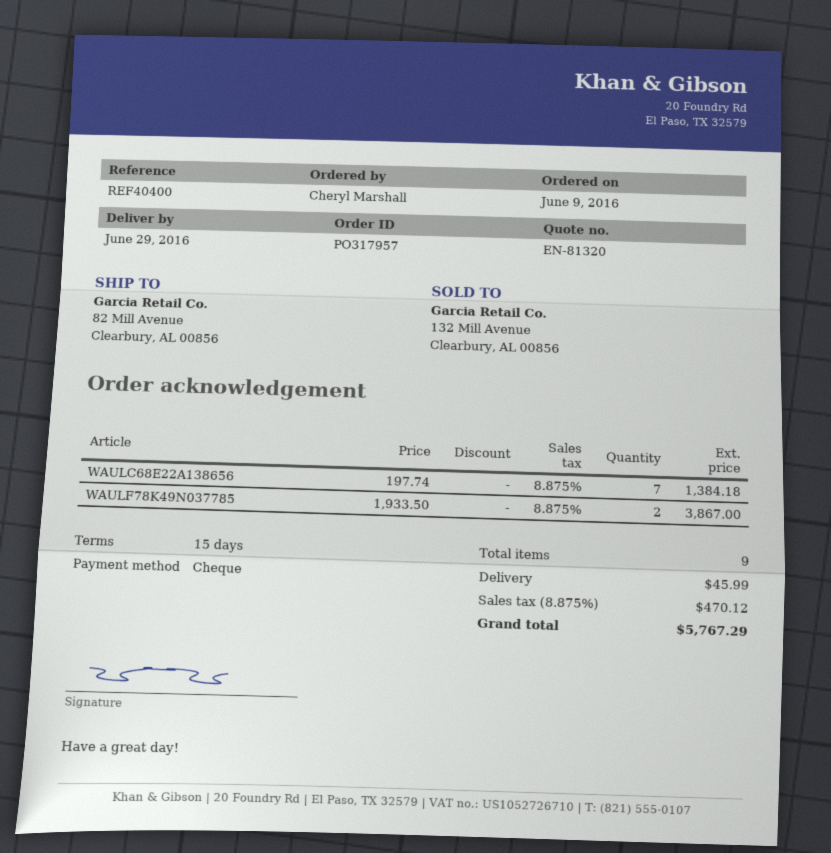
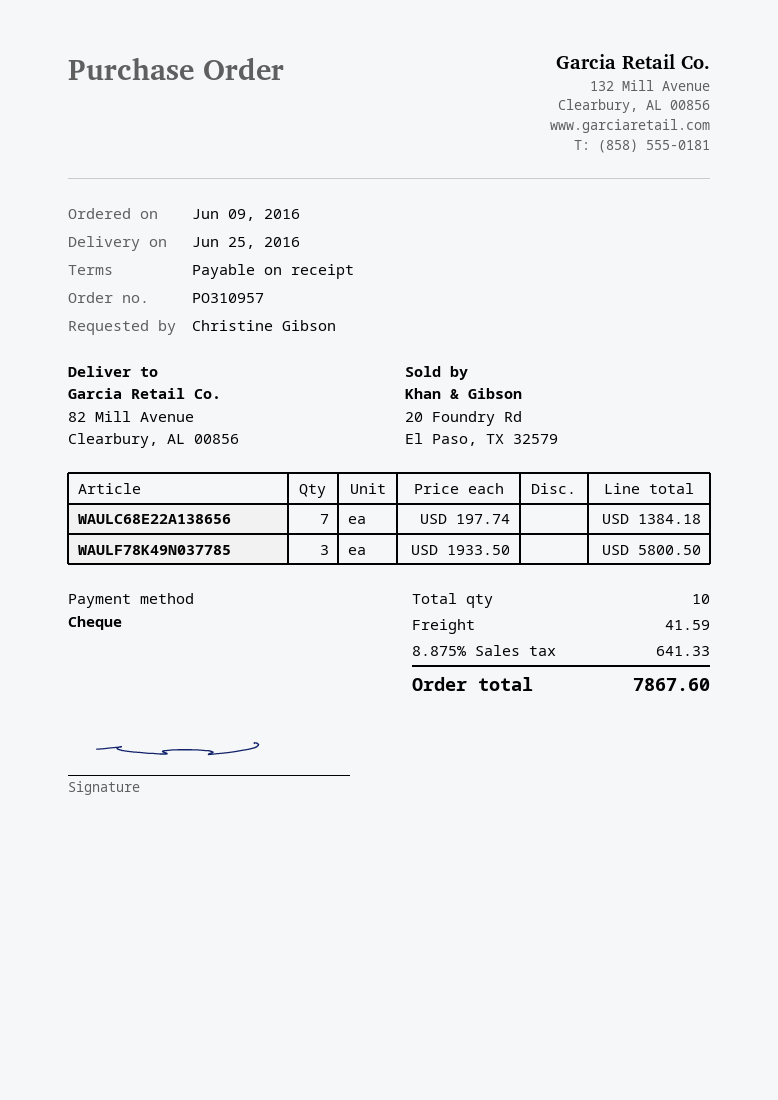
order number: PO317957 -> PO310957
delivery date: 2016-06-29 -> 2016-06-25
payment terms: 15 days -> on receipt
ordered by: Cheryl Marshall -> Christine Gibson
WAULF78K49N037785: 2 x 1933.50 = 3867.00 -> 3 x 1933.50 = 5800.50
total quantity: 9 -> 10
shipping: 45.99 -> 41.59
tax: 8.875% = 470.12 -> 8.875% = 641.33
total: 5767.29 -> 7867.60

